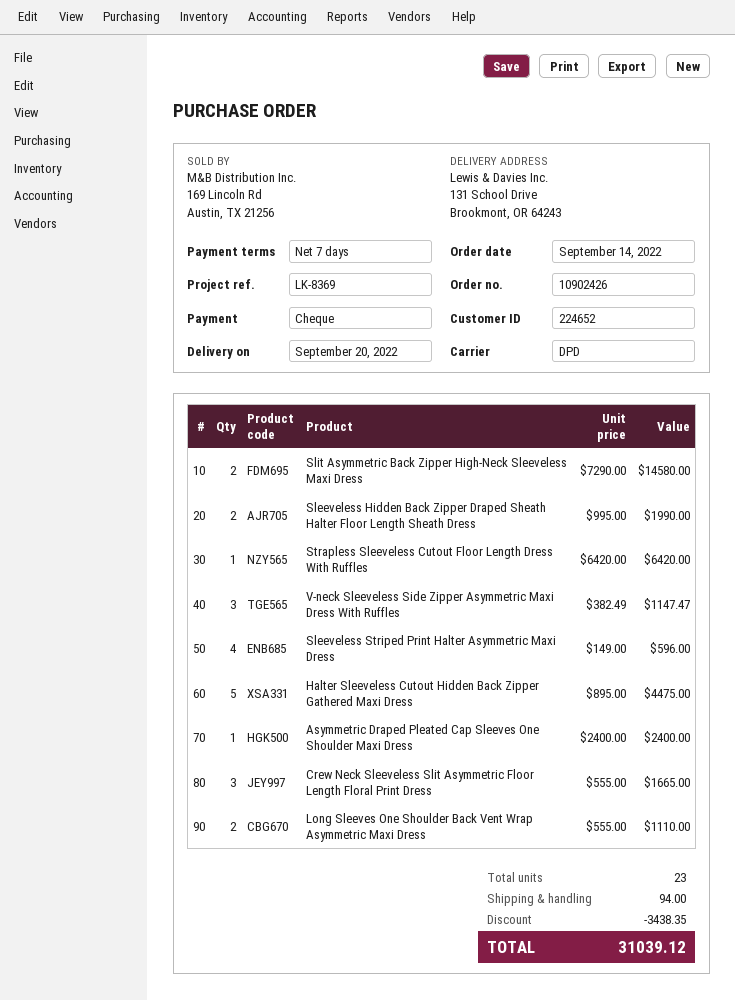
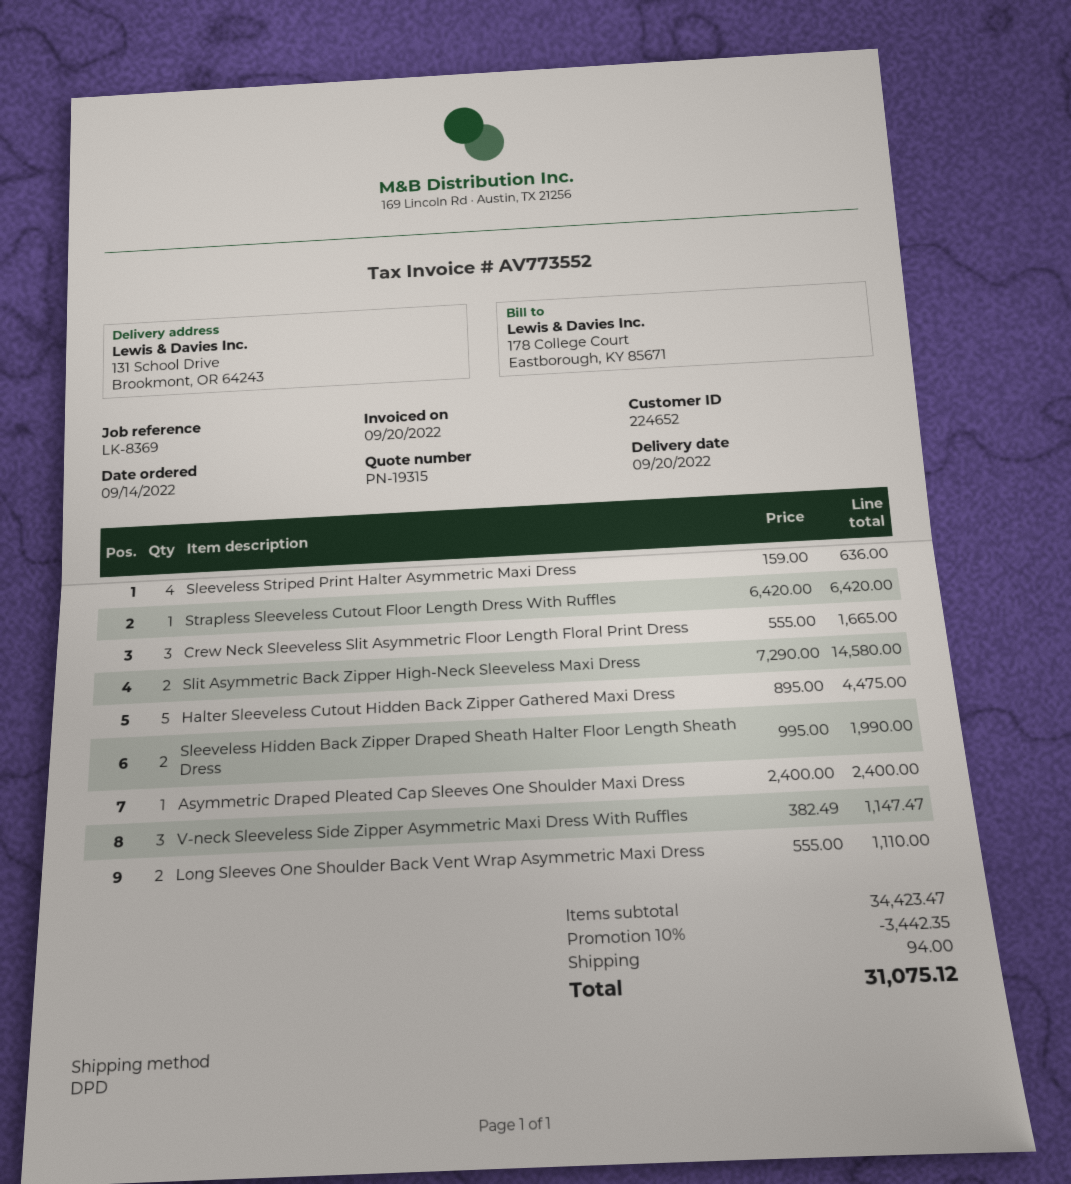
Sleeveless Striped Print Halter Asymmetric Maxi Dress: 4 x 149.00 = 596.00 -> 4 x 159.00 = 636.00
discount: 3438.35 -> 3442.35
total: 31039.12 -> 31075.12

